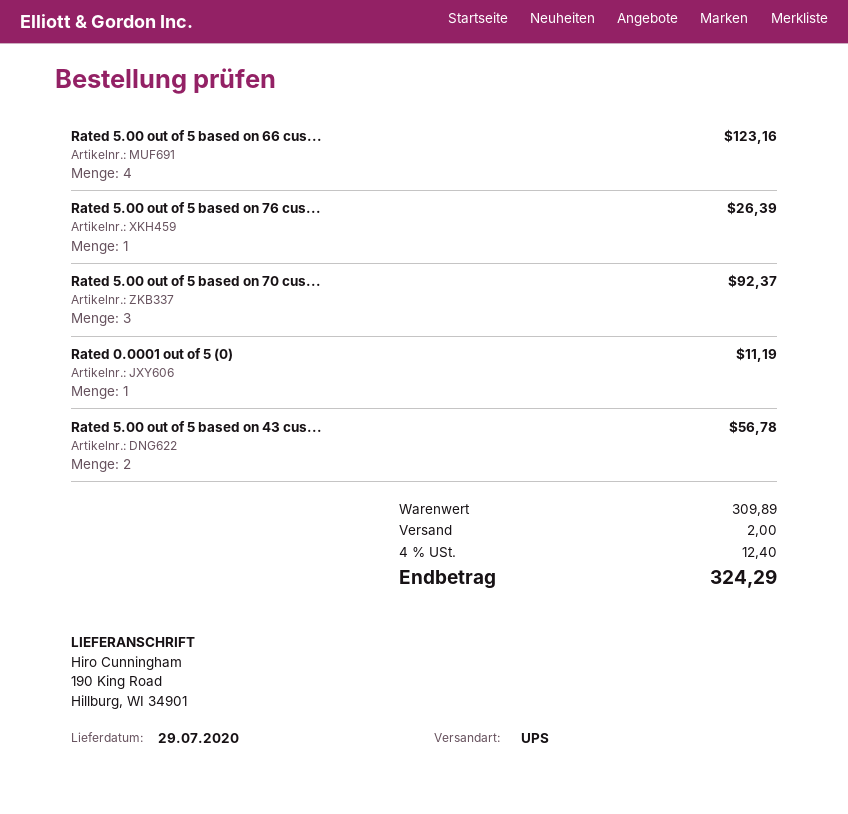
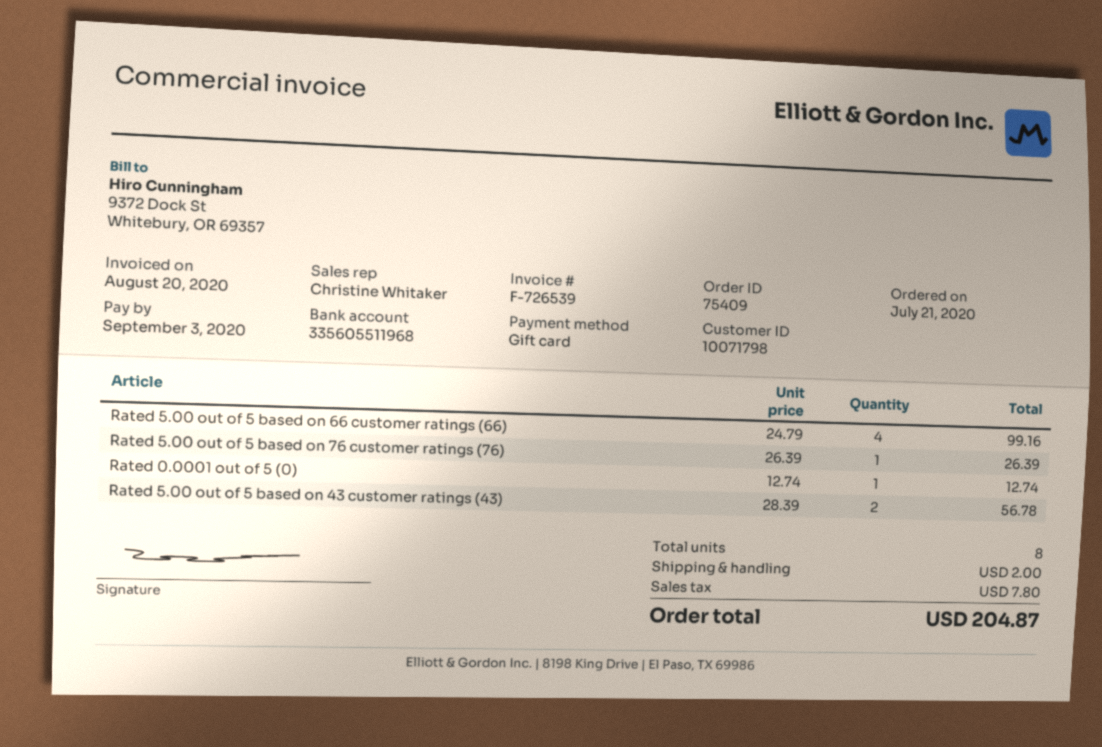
Rated 5.00 out of 5 based on 66 cus...: 4 for 123.16 -> 4 for 99.16
Rated 5.00 out of 5 based on 70 cus...: 3 for 92.37 -> none
Rated 0.0001 out of 5 (0): 1 for 11.19 -> 1 for 12.74
tax: 12.40 -> 7.80
total: 324.29 -> 204.87

